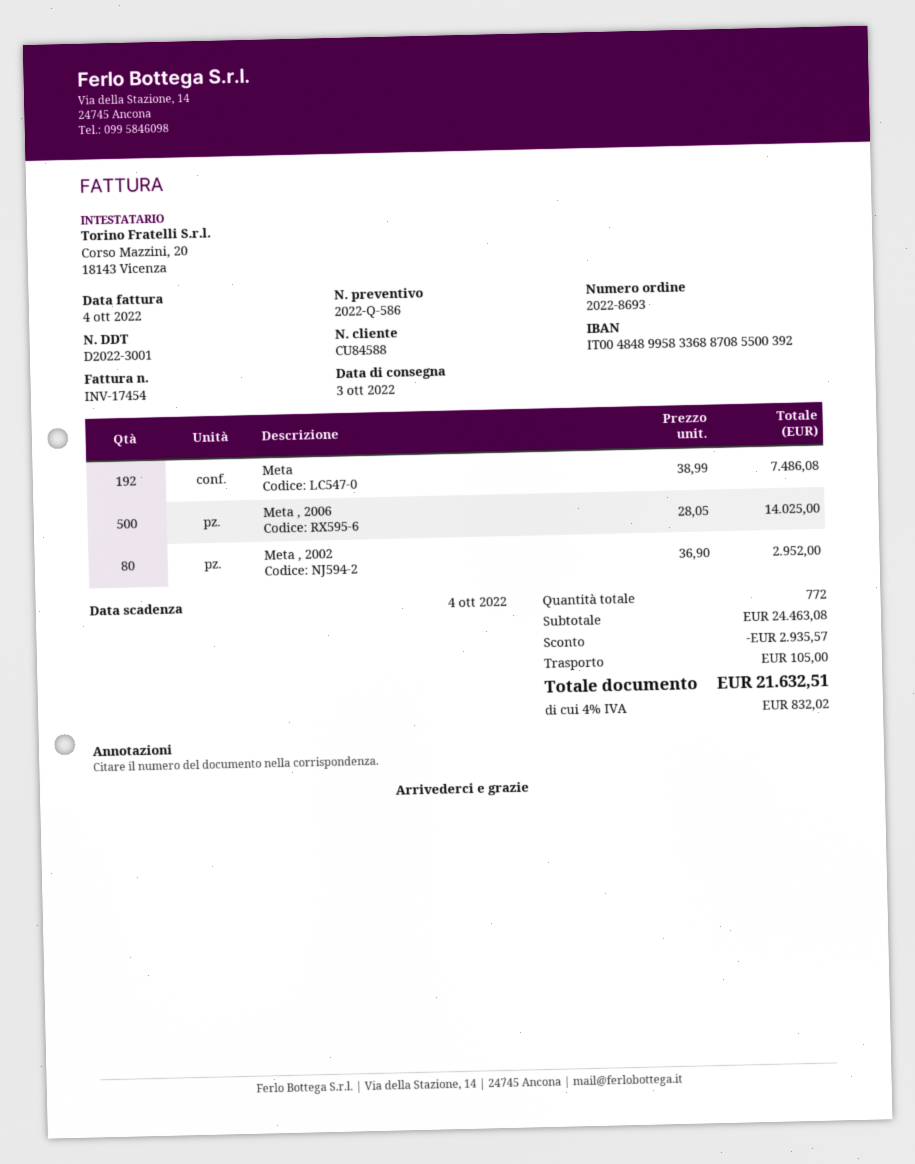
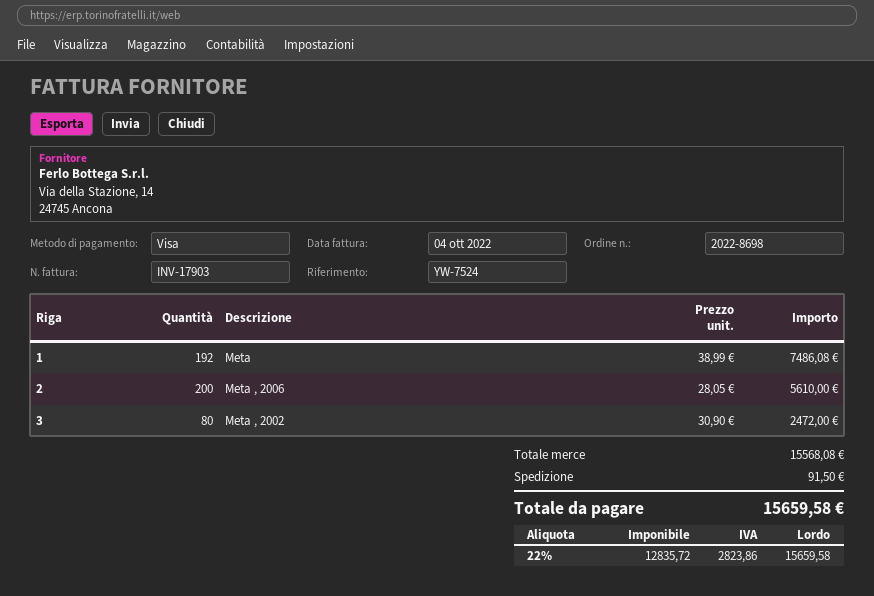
order number: 2022-8693 -> 2022-8698
invoice number: INV-17454 -> INV-17903
Meta , 2006: 500 x 28.05 = 14025.00 -> 200 x 28.05 = 5610.00
Meta , 2002: 80 x 36.90 = 2952.00 -> 80 x 30.90 = 2472.00
subtotal: 24463.08 -> 15568.08
discount: 2935.57 -> none
shipping: 105.00 -> 91.50
tax: 4% = 832.02 -> 22% = 2823.86
total: 21632.51 -> 15659.58

